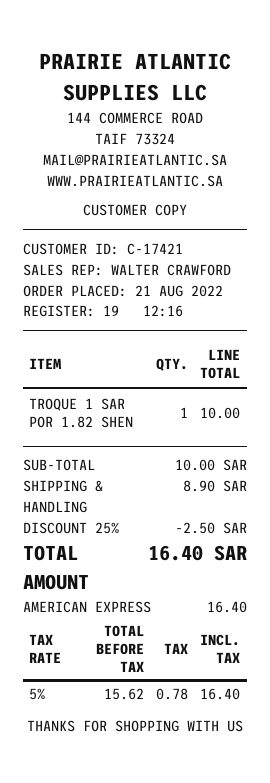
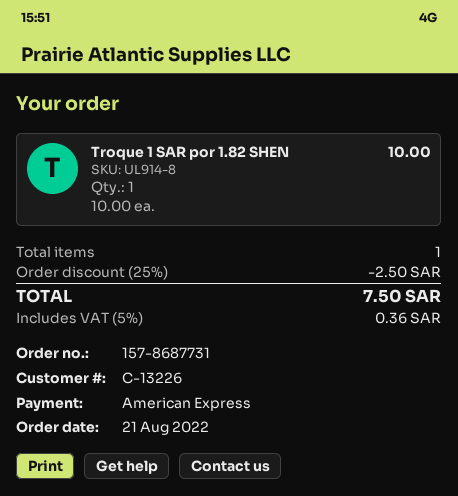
customer number: C-17421 -> C-13226
shipping: 8.90 -> none
tax: 5% = 0.78 -> 5% = 0.36
total: 16.40 -> 7.50

